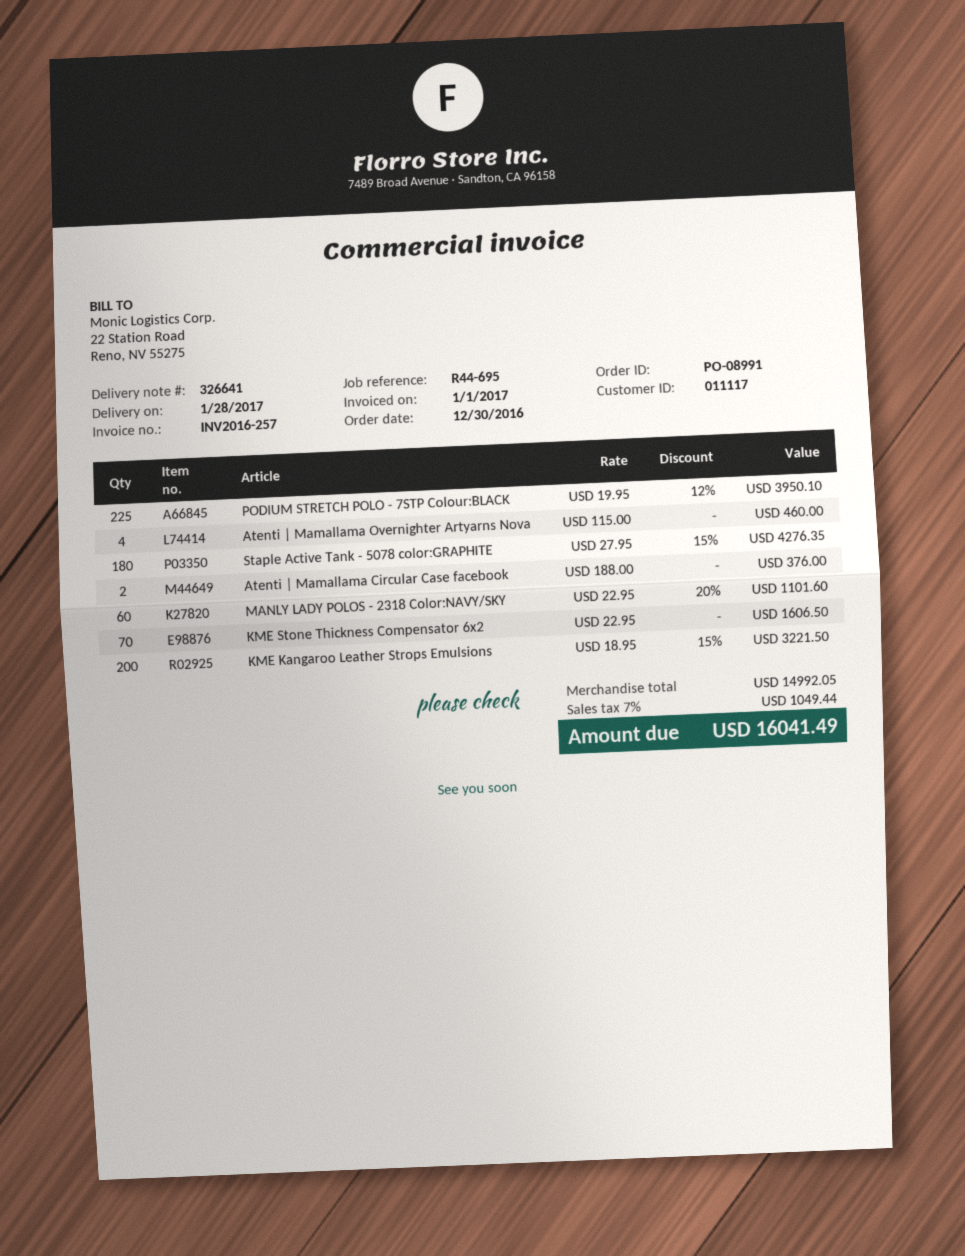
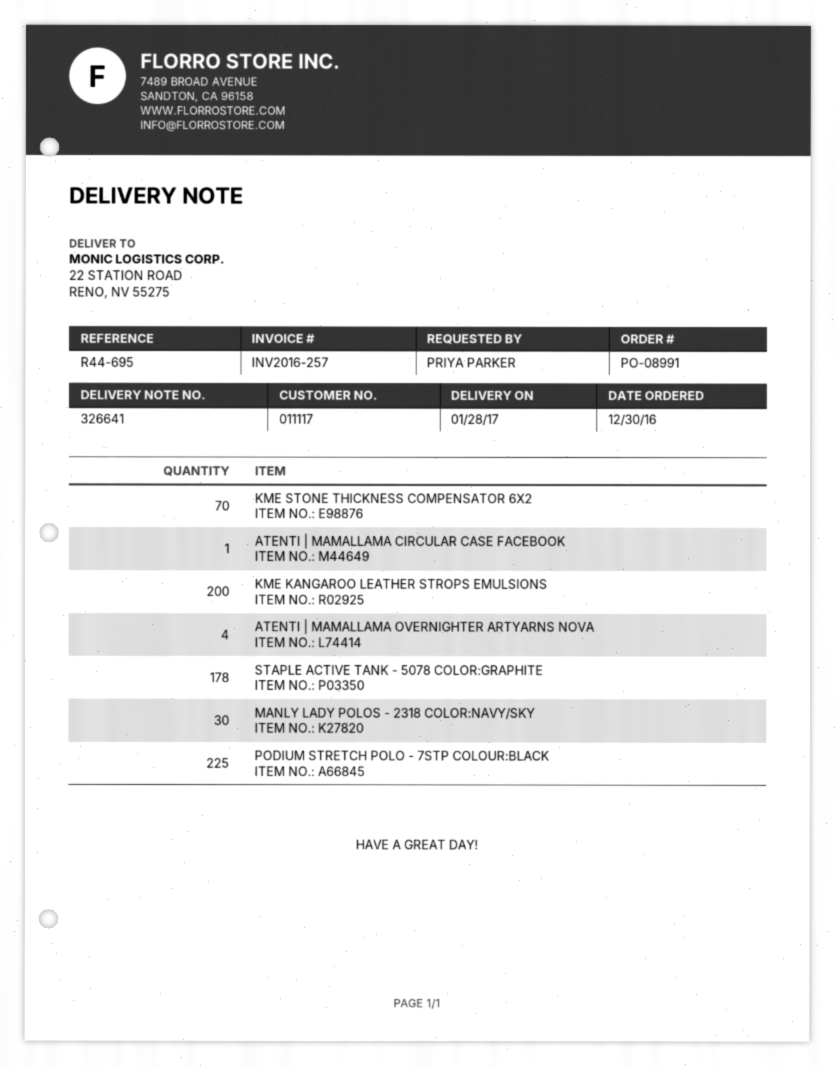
Staple Active Tank - 5078 color:GRAPHITE: 180 -> 178
Atenti | Mamallama Circular Case facebook: 2 -> 1
MANLY LADY POLOS - 2318 Color:NAVY/SKY: 60 -> 30

